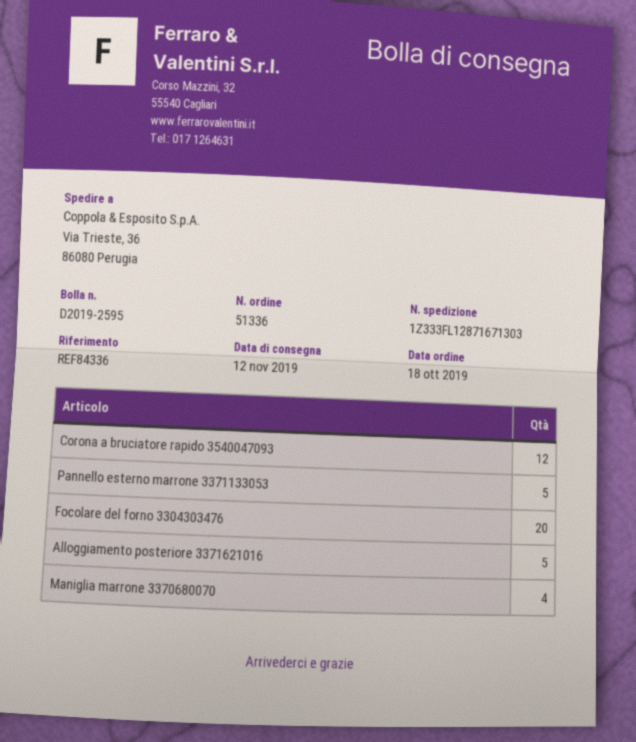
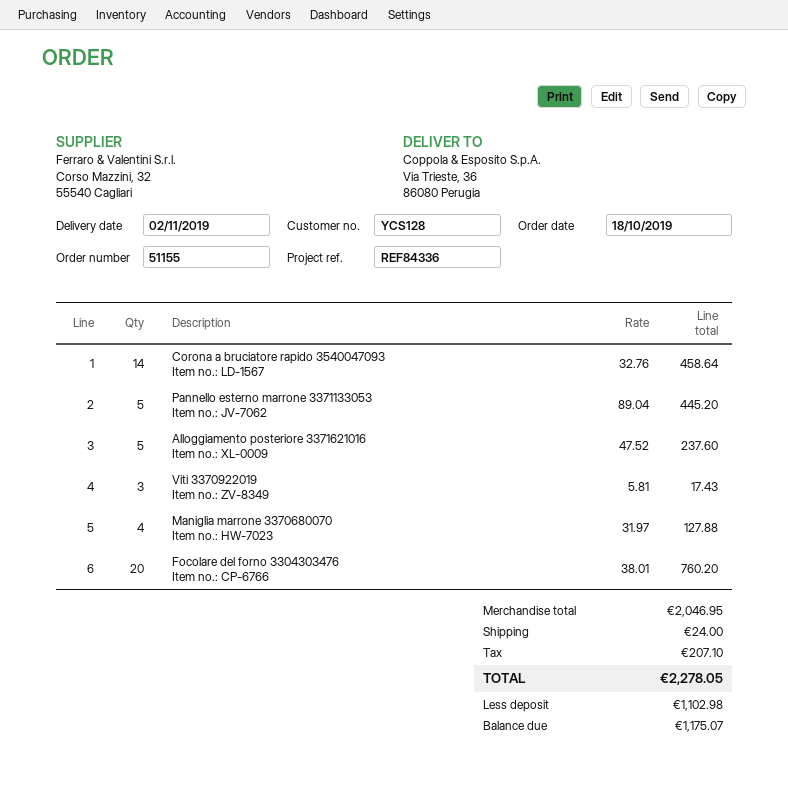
order number: 51336 -> 51155
delivery date: 2019-11-12 -> 2019-11-02
Corona a bruciatore rapido 3540047093: 12 -> 14
Viti 3370922019: none -> 3

